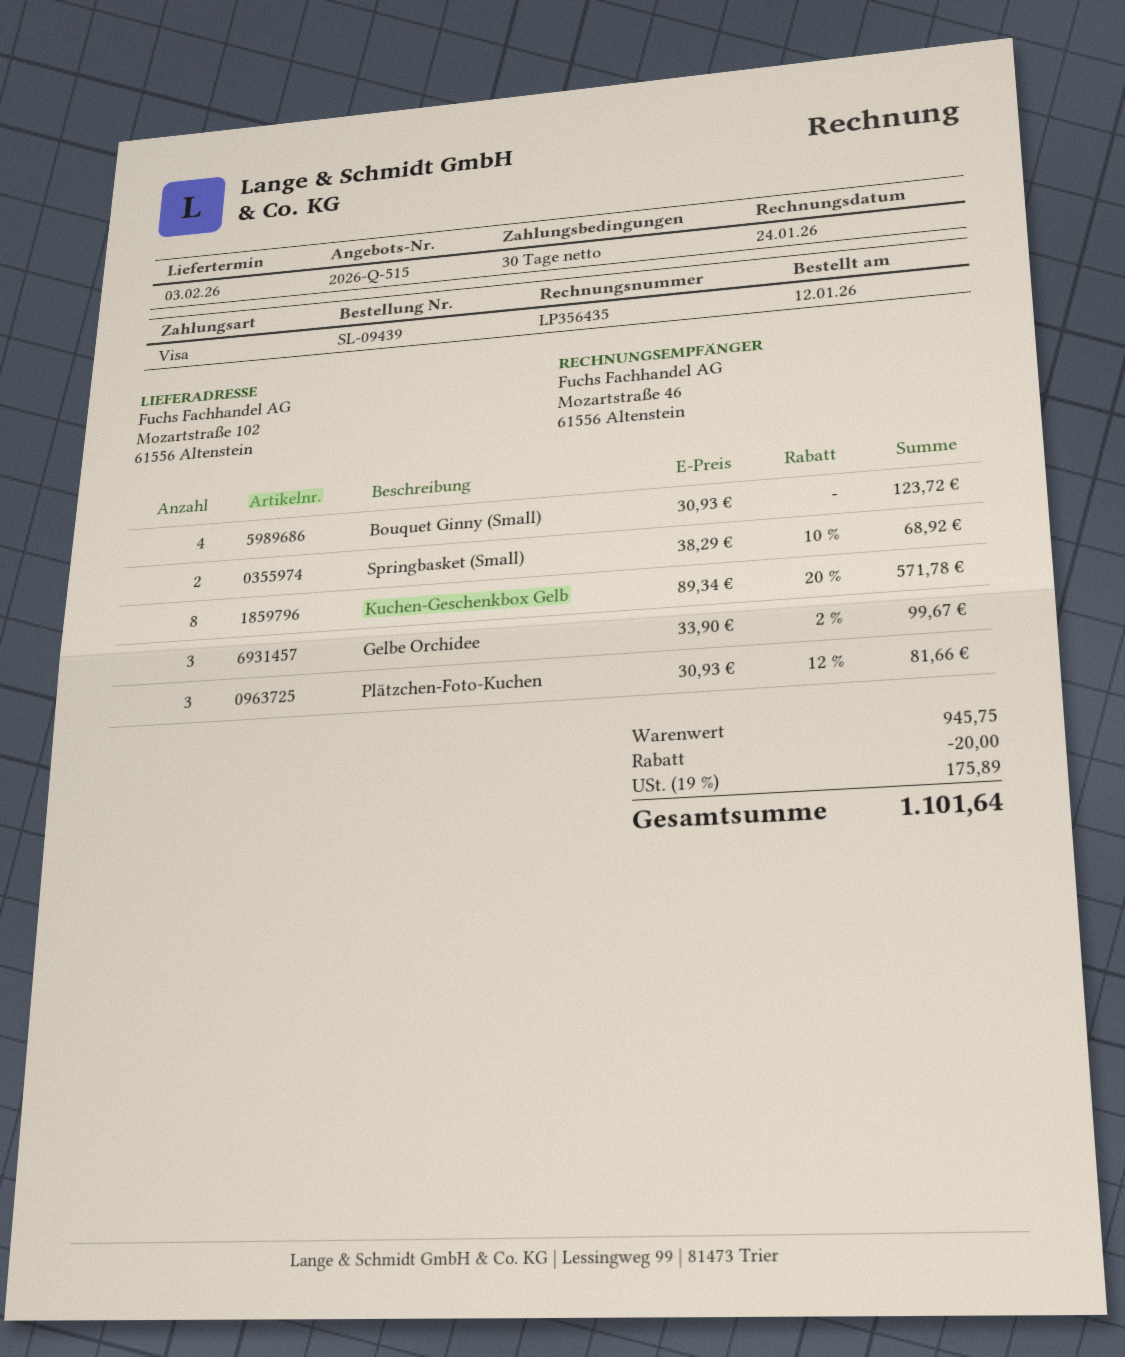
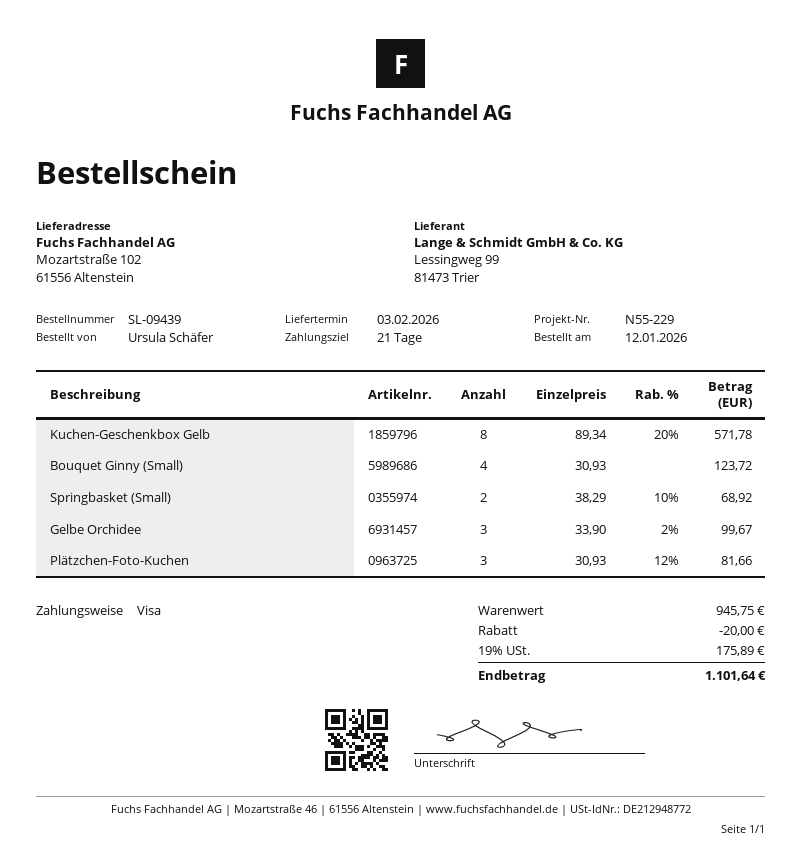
payment terms: 30 days -> 21 days

